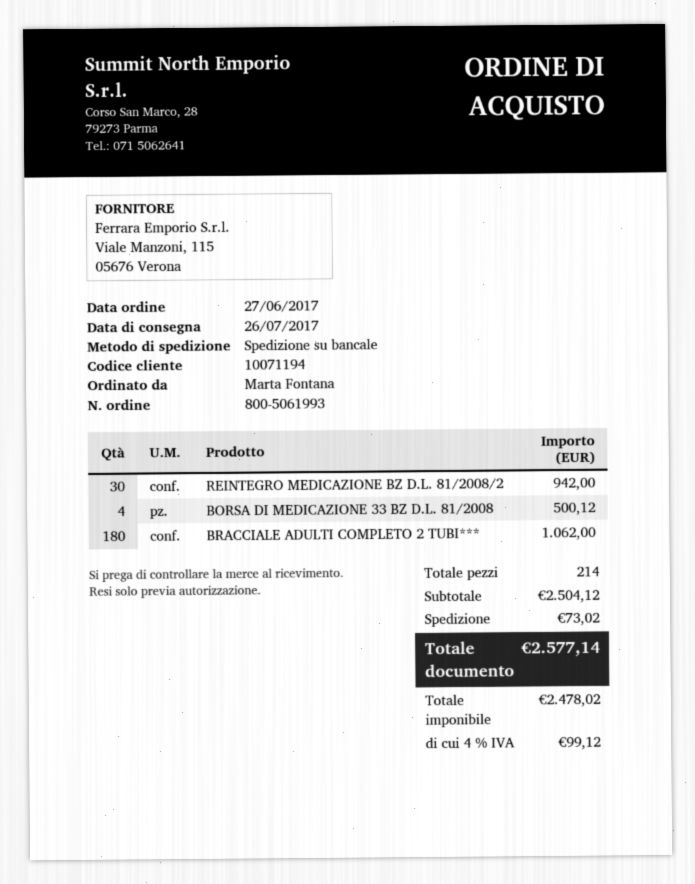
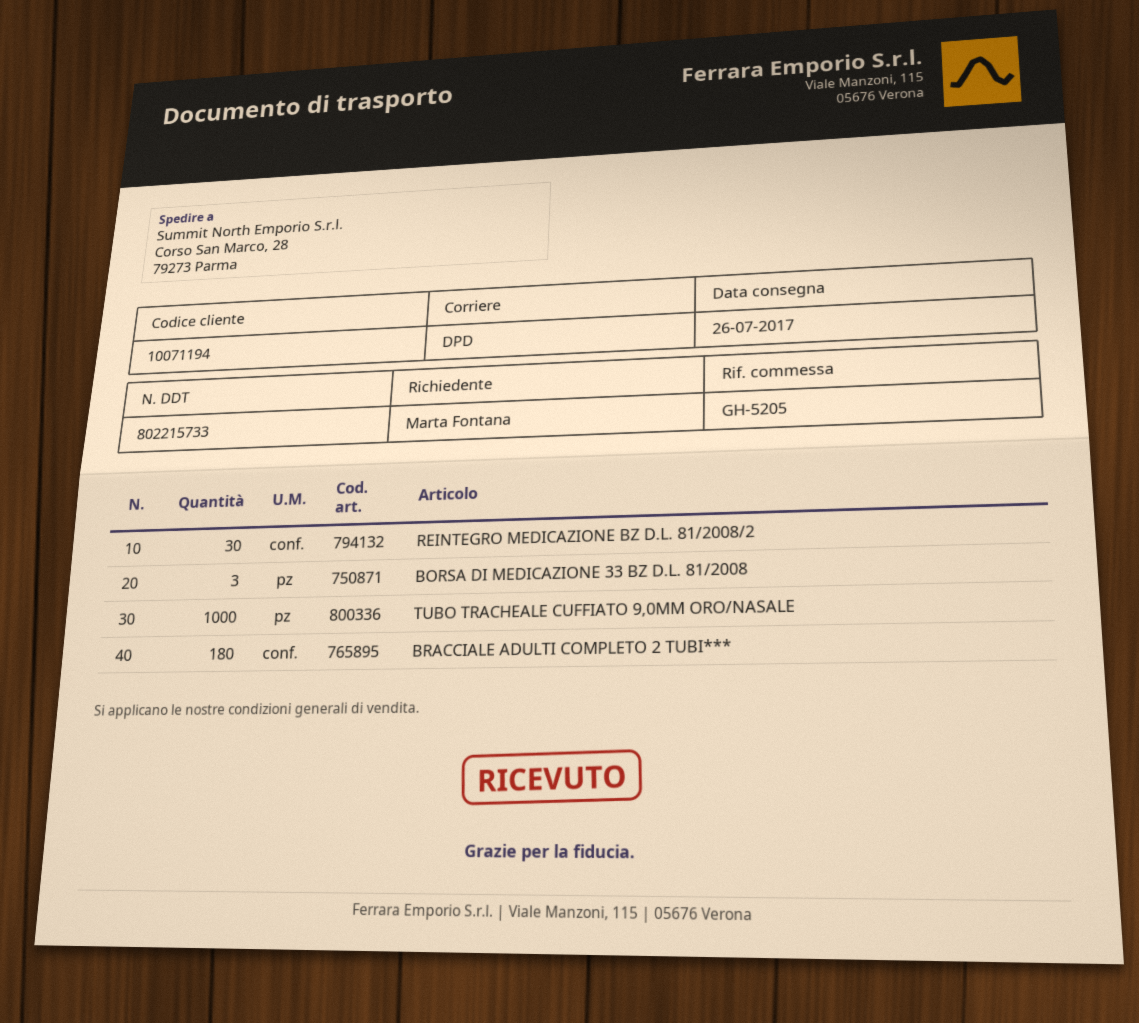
shipping method: pallet freight -> DPD
BORSA DI MEDICAZIONE 33 BZ D.L. 81/2008: 4 -> 3
TUBO TRACHEALE CUFFIATO 9,0MM ORO/NASALE: none -> 1000

